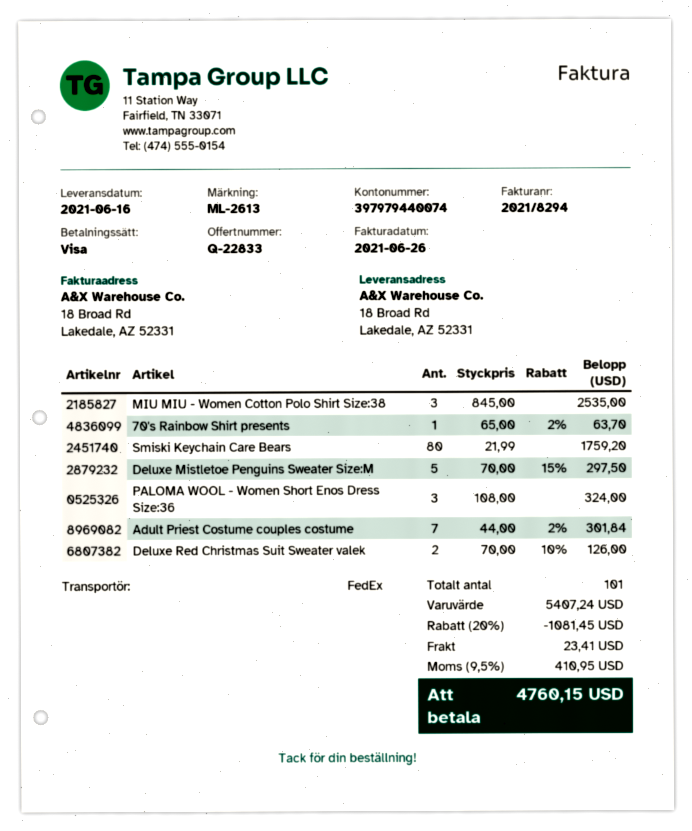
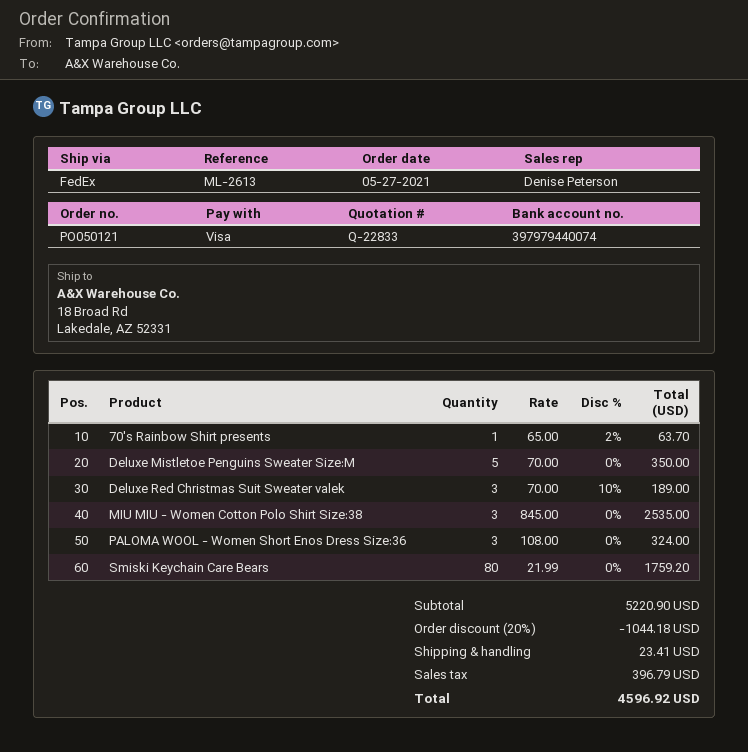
Deluxe Mistletoe Penguins Sweater Size:M: 5 x 70.00 - 15% = 297.50 -> 5 x 70.00 = 350.00
Adult Priest Costume couples costume: 7 x 44.00 - 2% = 301.84 -> none
Deluxe Red Christmas Suit Sweater valek: 2 x 70.00 - 10% = 126.00 -> 3 x 70.00 - 10% = 189.00
subtotal: 5407.24 -> 5220.90
discount: 20% = 1081.45 -> 20% = 1044.18
tax: 410.95 -> 396.79
total: 4760.15 -> 4596.92

